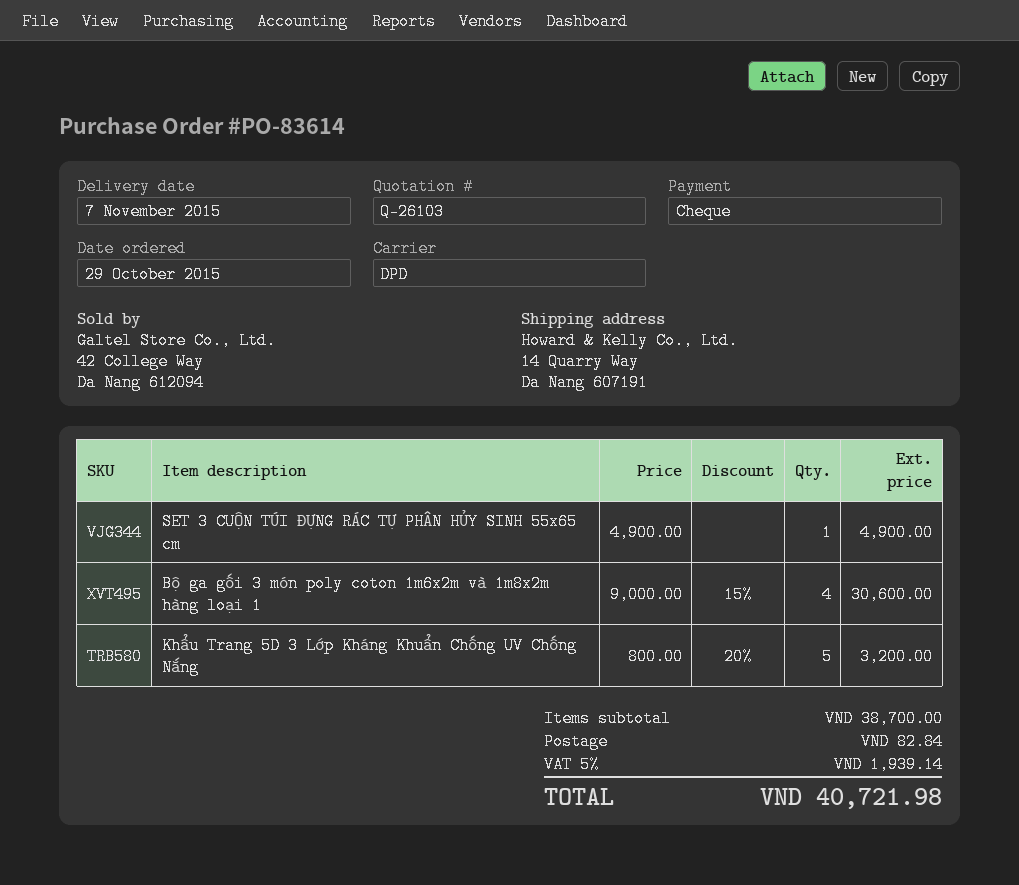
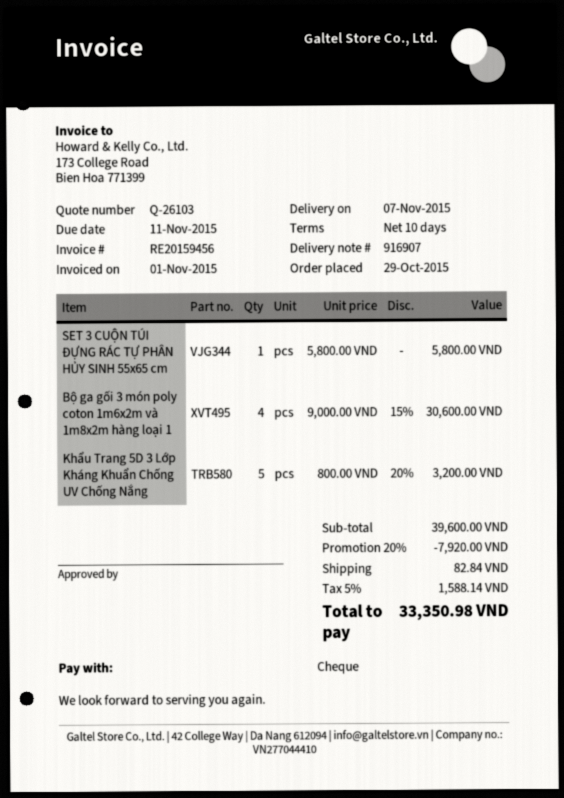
SET 3 CUỘN TÚI ĐỰNG RÁC TỰ PHÂN HỦY SINH 55x65 cm: 1 x 4900.00 = 4900.00 -> 1 x 5800.00 = 5800.00
subtotal: 38700.00 -> 39600.00
discount: none -> 20% = 7920.00
tax: 5% = 1939.14 -> 5% = 1588.14
total: 40721.98 -> 33350.98

